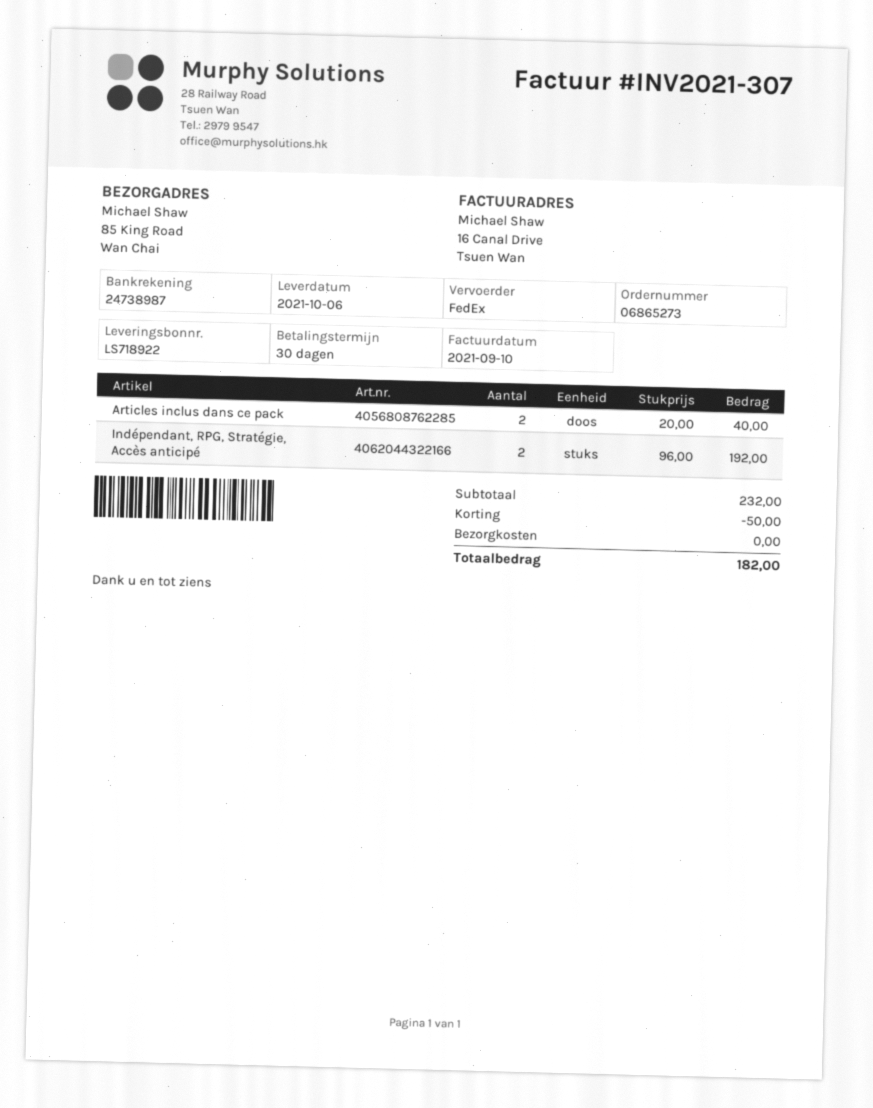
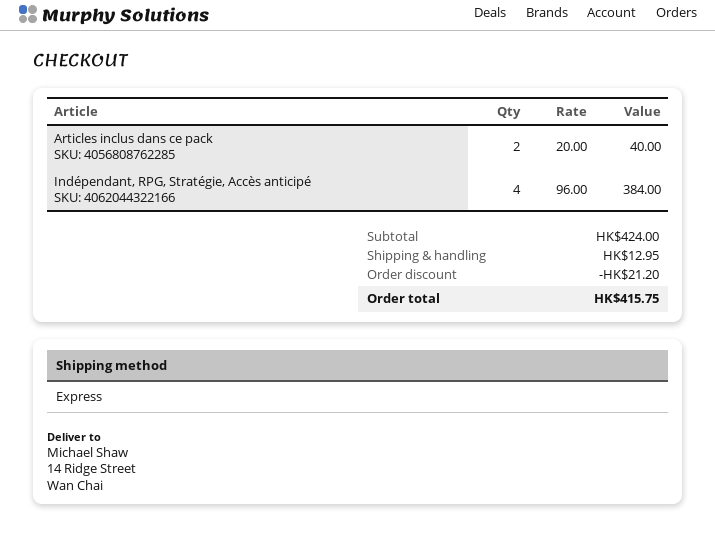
shipping method: FedEx -> express
ship to: 85 King Road, Wan Chai -> 14 Ridge Street, Wan Chai
Indépendant, RPG, Stratégie, Accès anticipé: 2 x 96.00 = 192.00 -> 4 x 96.00 = 384.00
subtotal: 232.00 -> 424.00
discount: 50.00 -> 21.20
shipping: 0.00 -> 12.95
total: 182.00 -> 415.75

